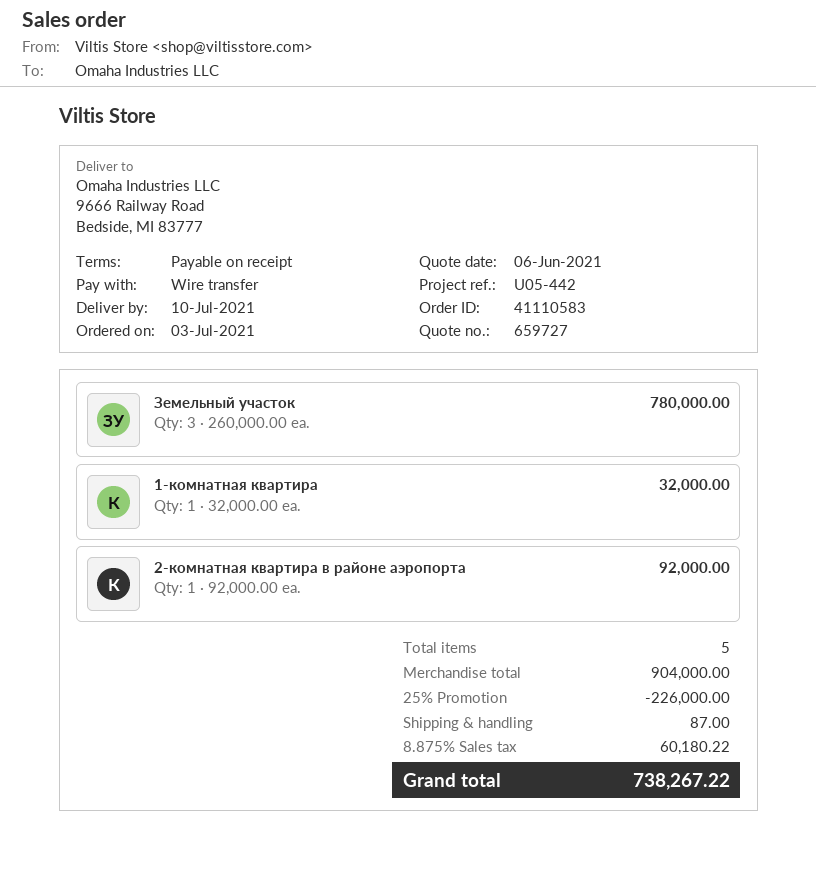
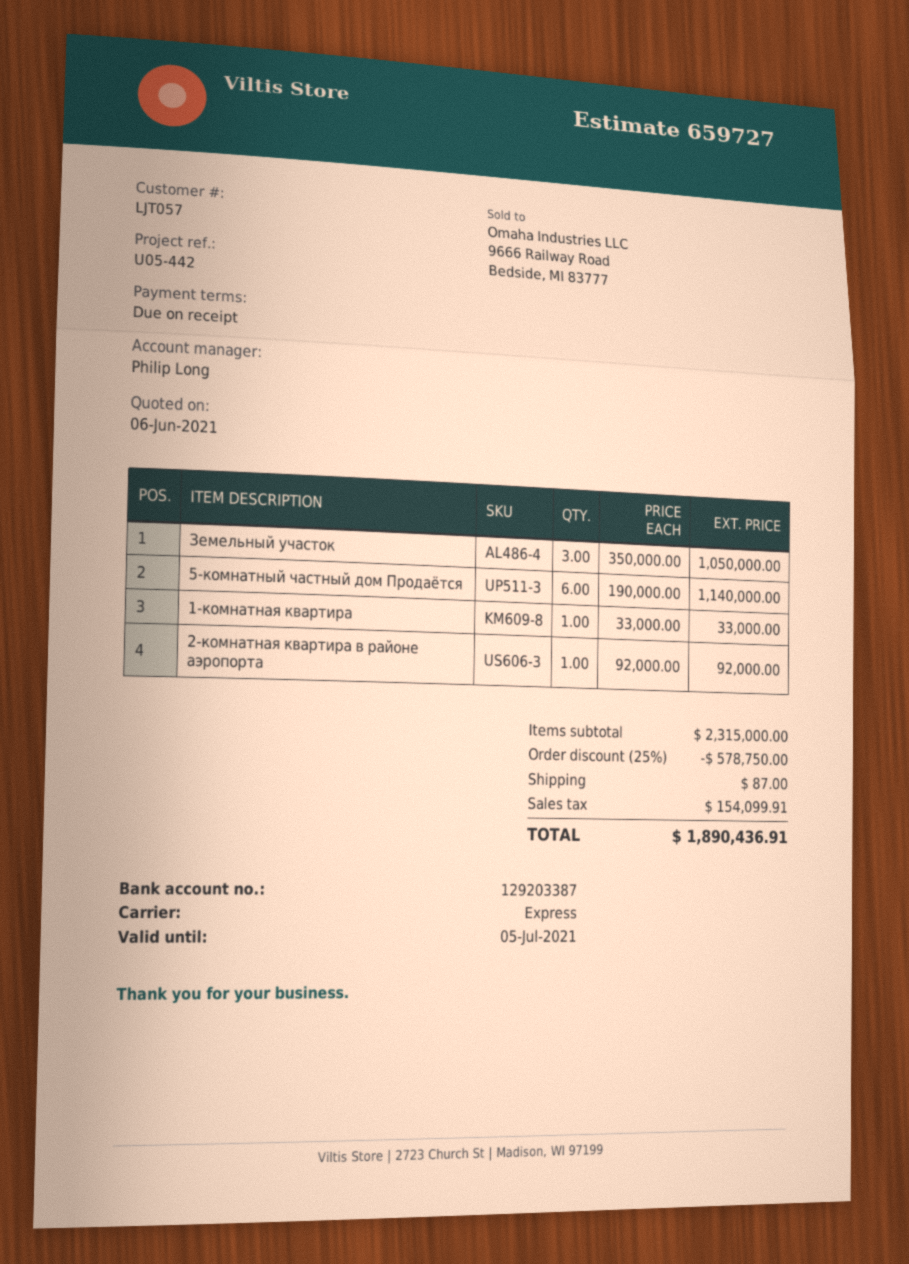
Земельный участок: 3 x 260000.00 = 780000.00 -> 3 x 350000.00 = 1050000.00
1-комнатная квартира: 1 x 32000.00 = 32000.00 -> 1 x 33000.00 = 33000.00
5-комнатный частный дом Продаётся: none -> 6 x 190000.00 = 1140000.00
subtotal: 904000.00 -> 2315000.00
discount: 25% = 226000.00 -> 25% = 578750.00
tax: 60180.22 -> 154099.91
total: 738267.22 -> 1890436.91

